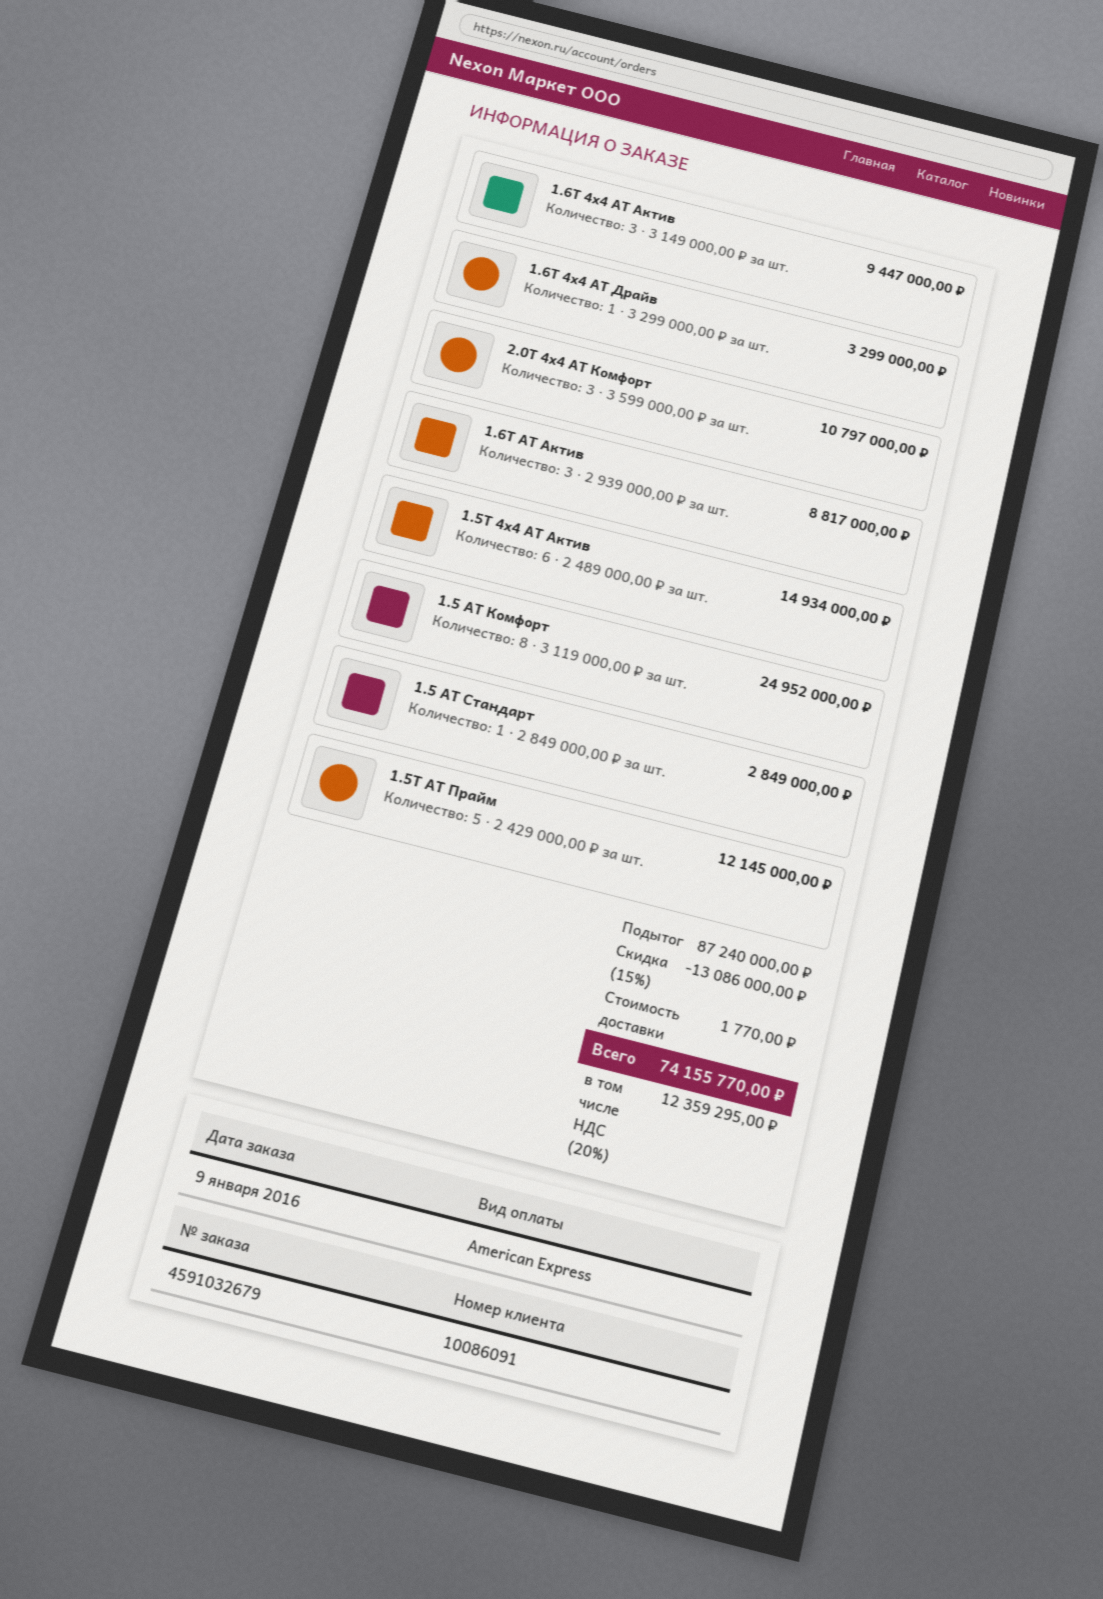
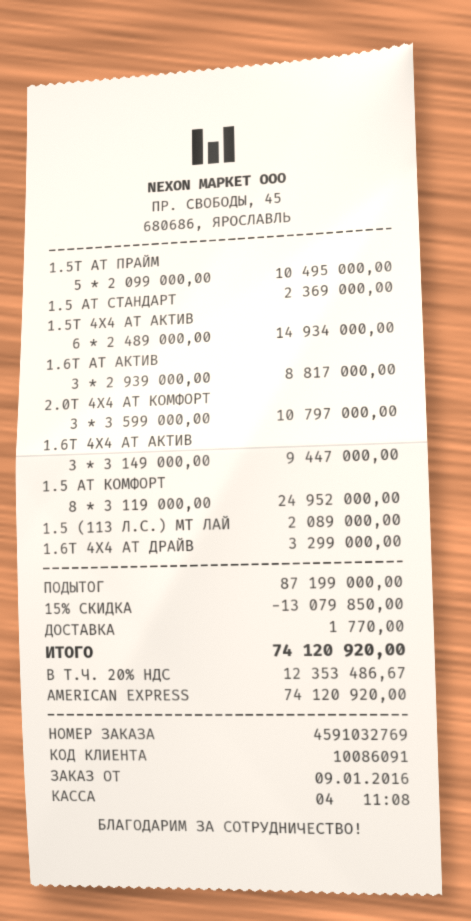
order number: 4591032679 -> 4591032769
1.5 AT Стандарт: 1 x 2849000.00 = 2849000.00 -> 1 x 2369000.00 = 2369000.00
1.5T AT Прайм: 5 x 2429000.00 = 12145000.00 -> 5 x 2099000.00 = 10495000.00
1.5 (113 Л.С.) MT ЛАЙ: none -> 1 x 2089000.00 = 2089000.00
subtotal: 87240000.00 -> 87199000.00
discount: 15% = 13086000.00 -> 15% = 13079850.00
tax: 20% = 12359295.00 -> 20% = 12353486.67
total: 74155770.00 -> 74120920.00

